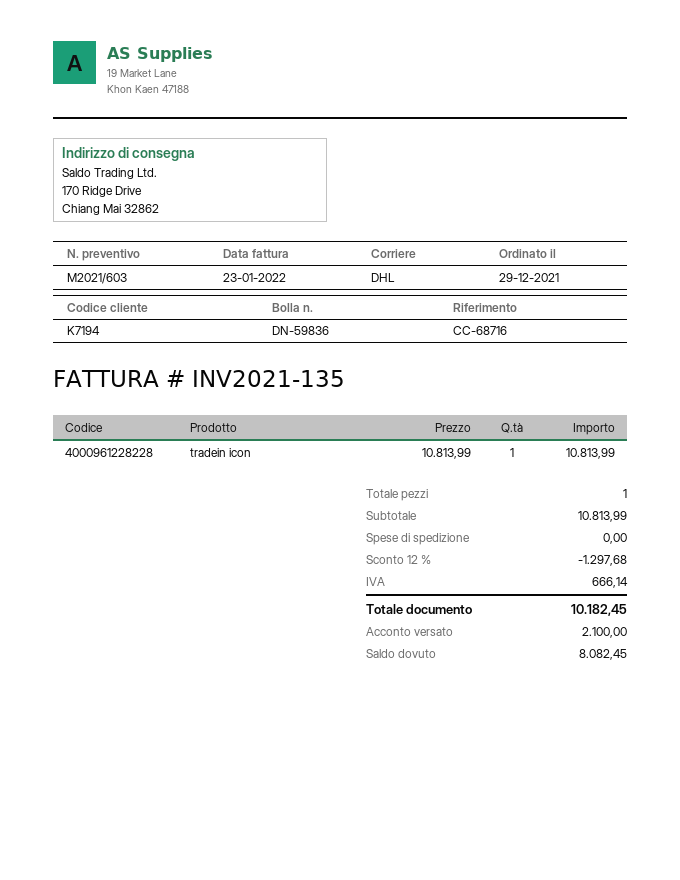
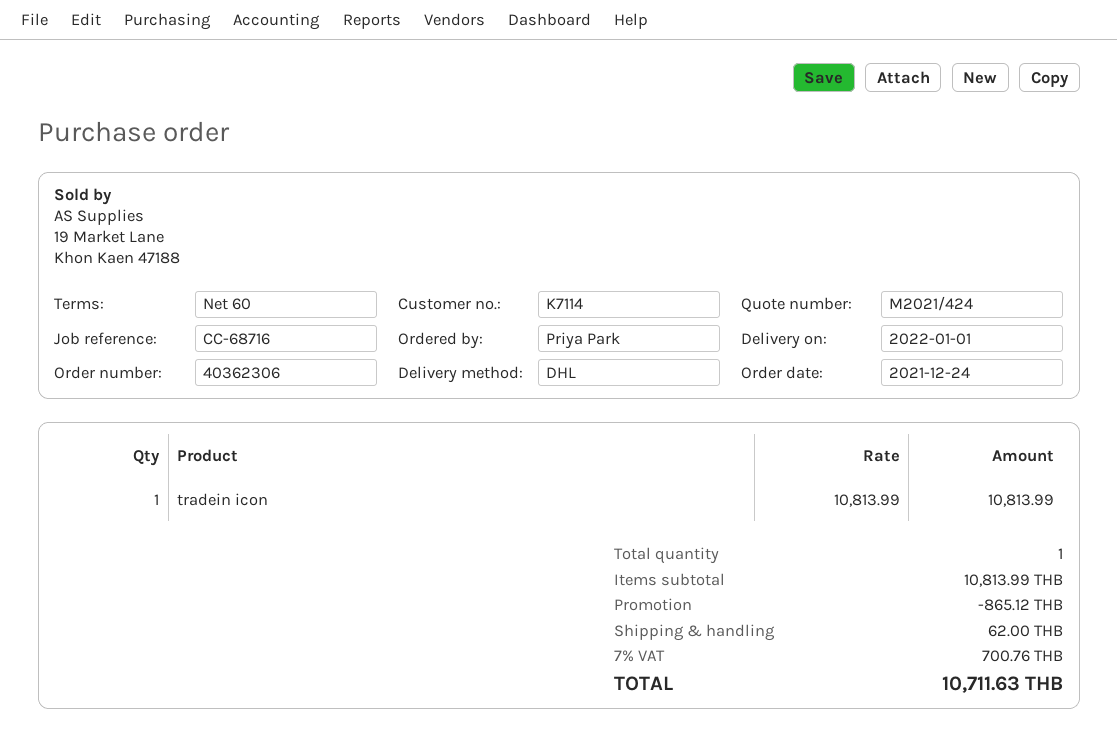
quote number: M2021/603 -> M2021/424
order date: 2021-12-29 -> 2021-12-24
customer number: K7194 -> K7114
discount: 1297.68 -> 865.12
shipping: 0.00 -> 62.00
tax: 666.14 -> 700.76
total: 10182.45 -> 10711.63

